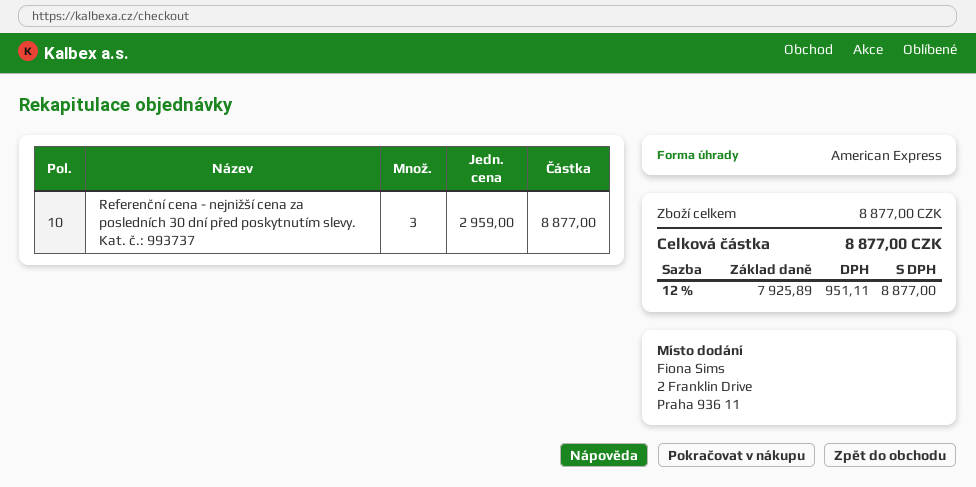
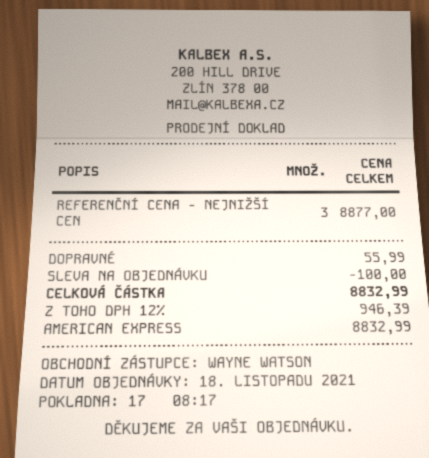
discount: none -> 100.00
shipping: none -> 55.99
tax: 12% = 951.11 -> 12% = 946.39
total: 8877.00 -> 8832.99

